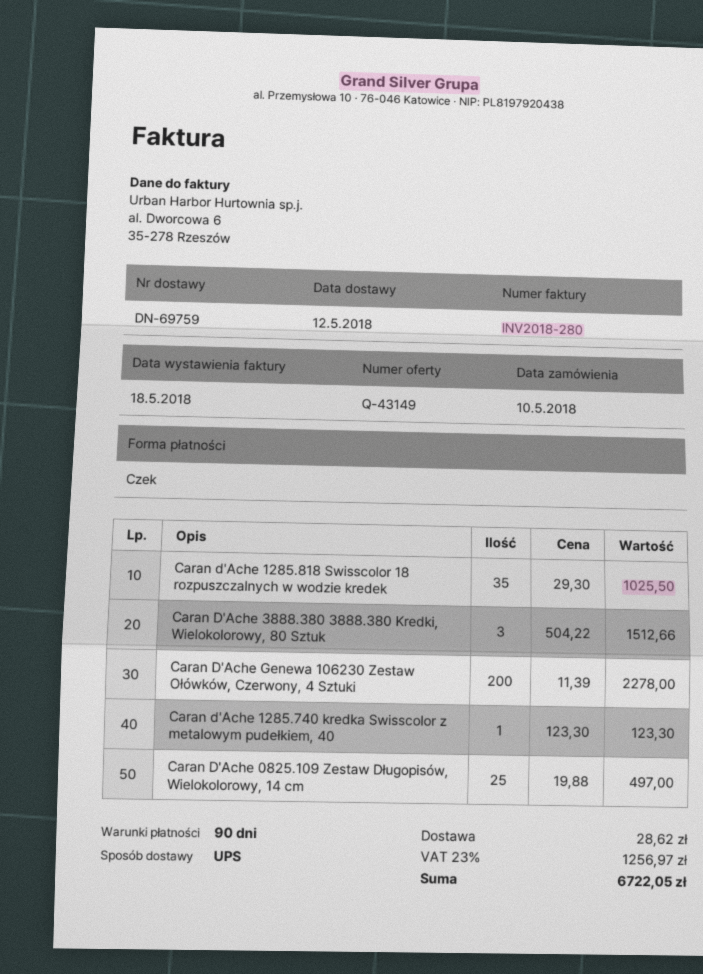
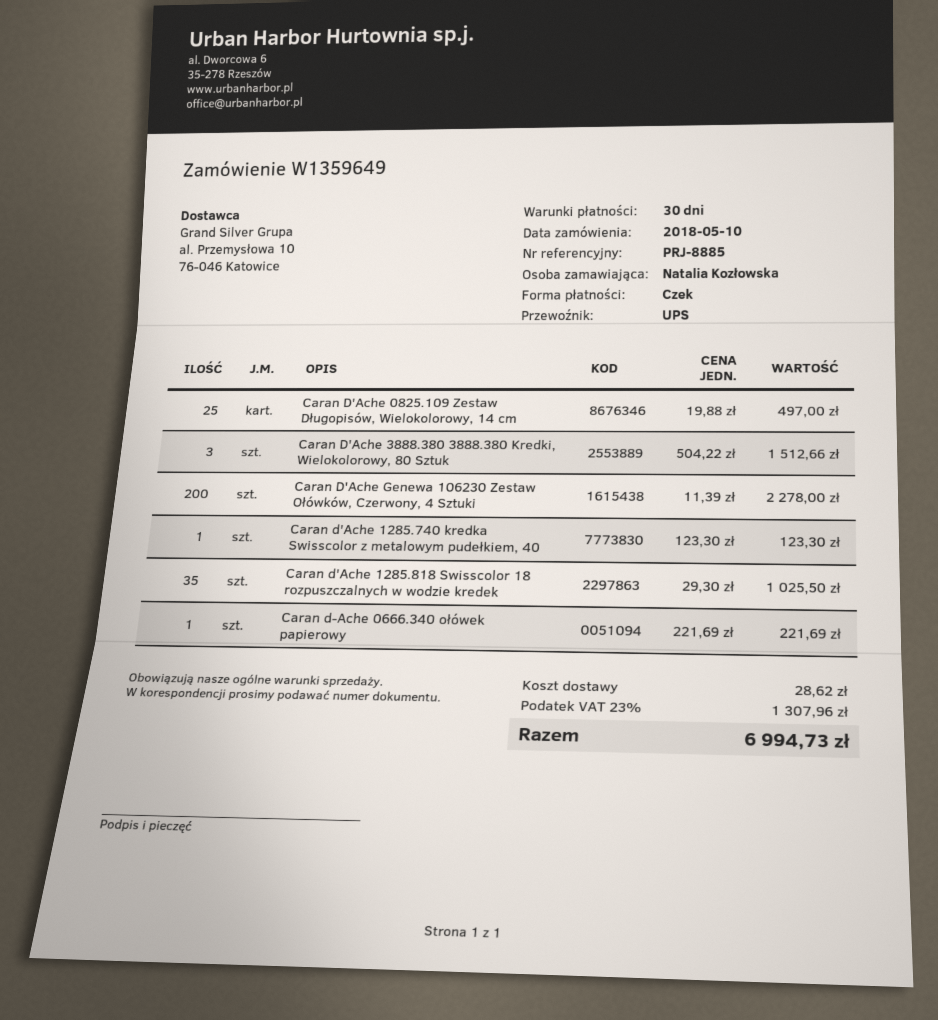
payment terms: 90 days -> 30 days
Caran d-Ache 0666.340 ołówek papierowy: none -> 1 x 221.69 = 221.69
tax: 23% = 1256.97 -> 23% = 1307.96
total: 6722.05 -> 6994.73

